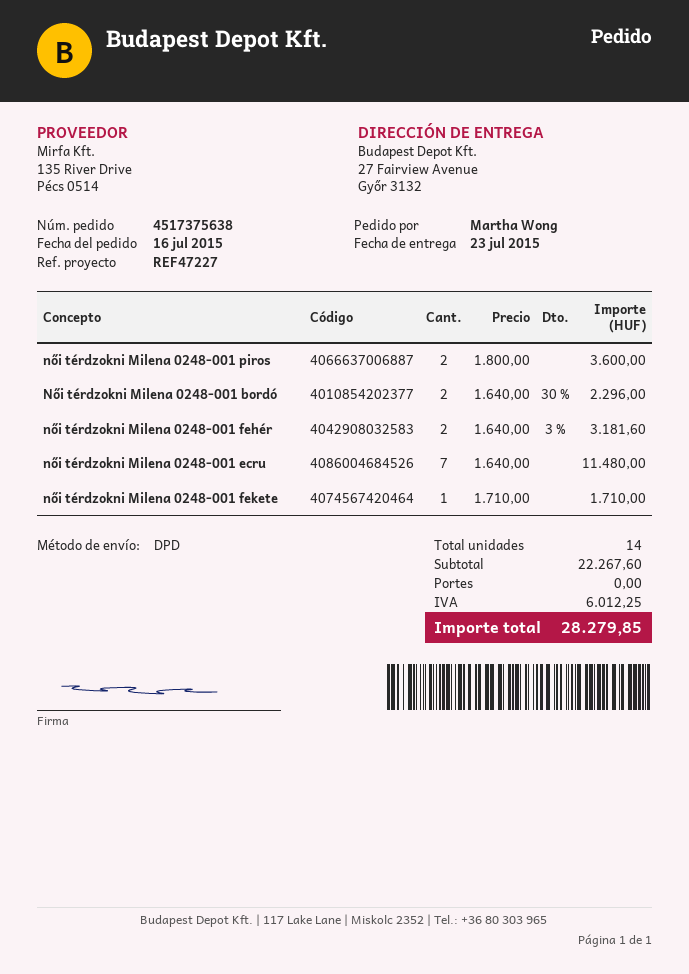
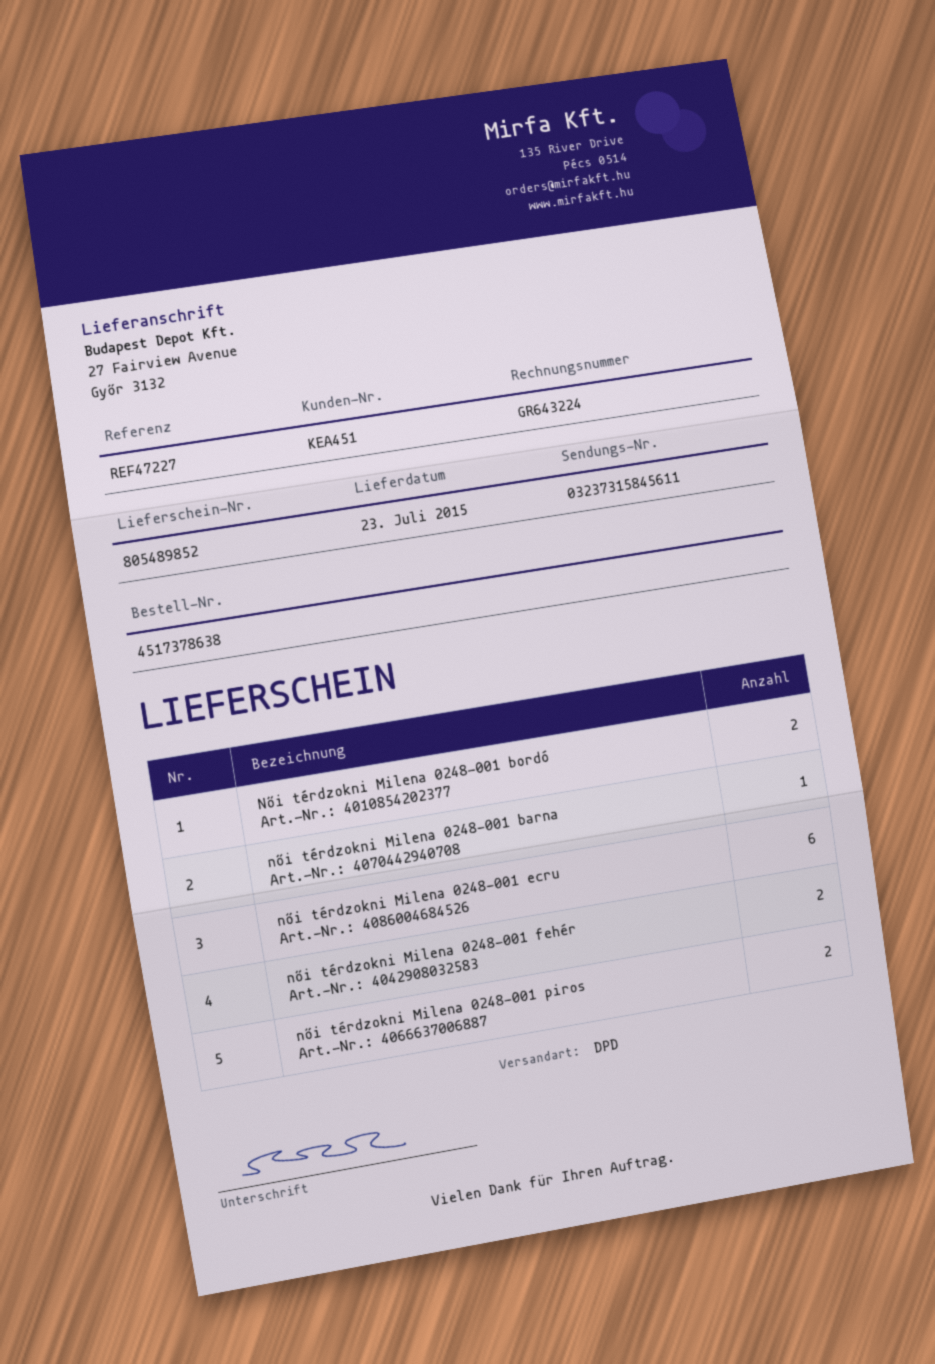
order number: 4517375638 -> 4517378638
női térdzokni Milena 0248-001 ecru: 7 -> 6
női térdzokni Milena 0248-001 fekete: 1 -> none
női térdzokni Milena 0248-001 barna: none -> 1

